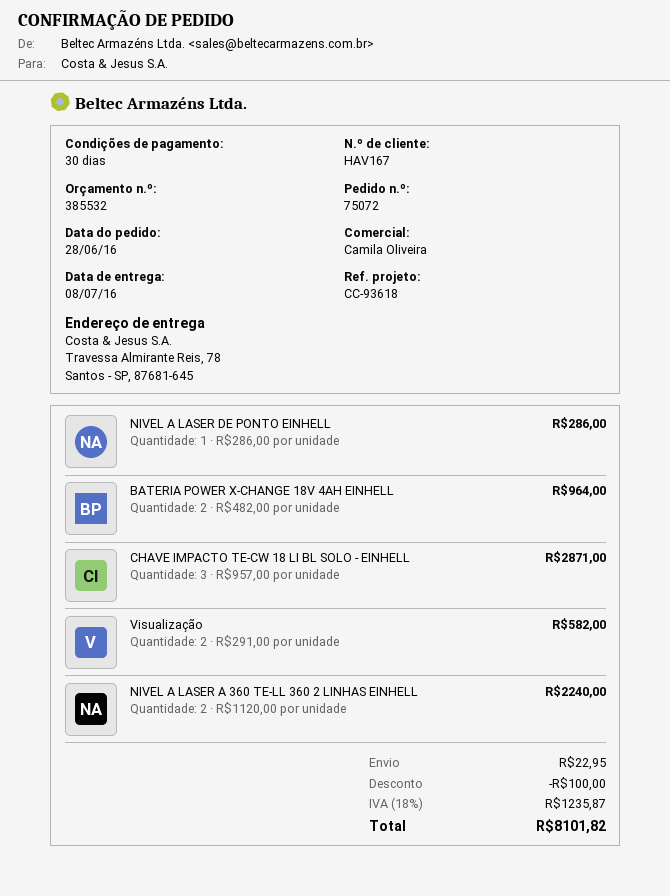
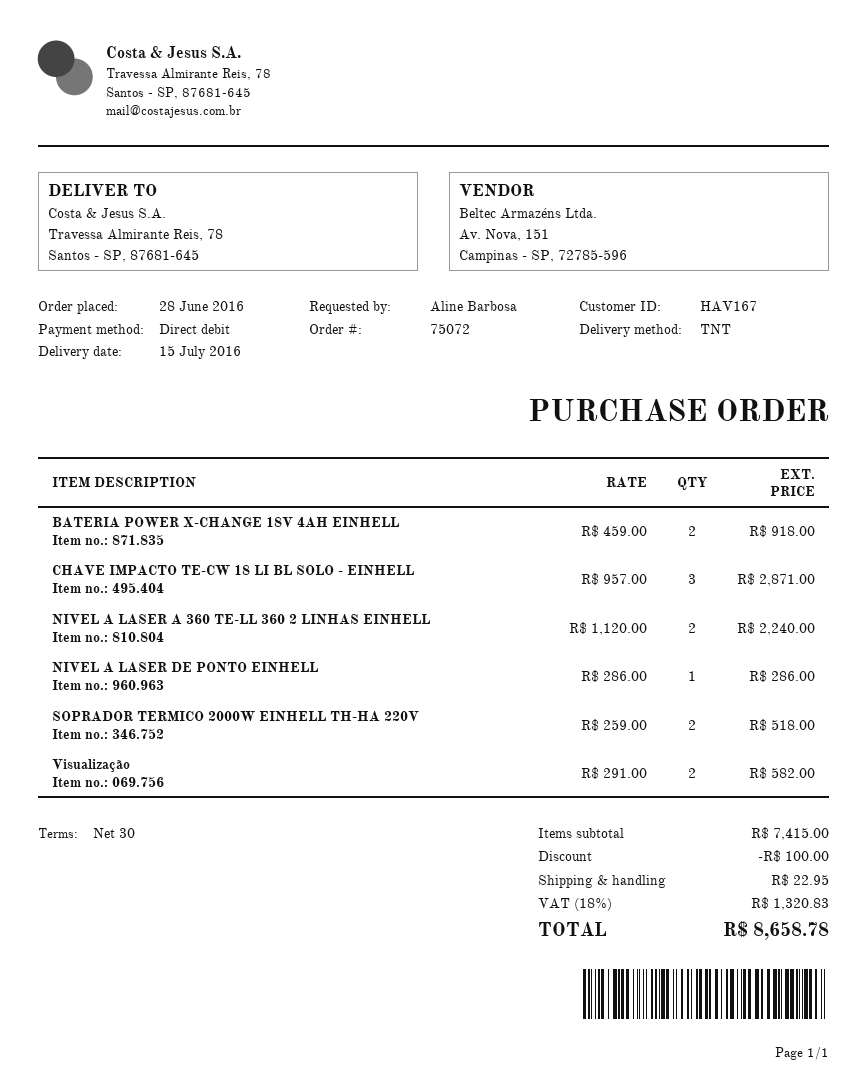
delivery date: 2016-07-08 -> 2016-07-15
BATERIA POWER X-CHANGE 18V 4AH EINHELL: 2 x 482.00 = 964.00 -> 2 x 459.00 = 918.00
SOPRADOR TERMICO 2000W EINHELL TH-HA 220V: none -> 2 x 259.00 = 518.00
tax: 18% = 1235.87 -> 18% = 1320.83
total: 8101.82 -> 8658.78

